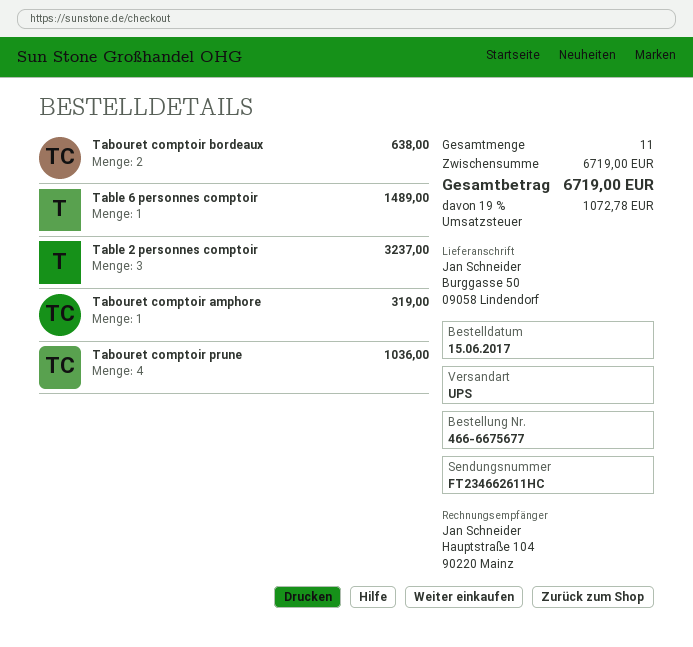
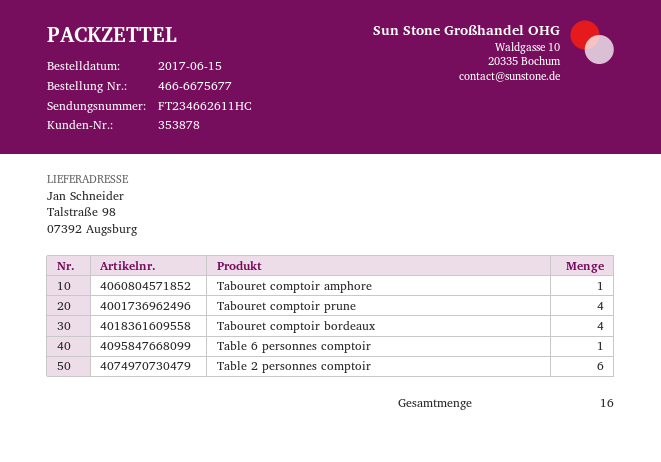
ship to: Burggasse 50, 09058 Lindendorf -> Talstraße 98, 07392 Augsburg
Tabouret comptoir bordeaux: 2 -> 4
Table 2 personnes comptoir: 3 -> 6
total quantity: 11 -> 16

